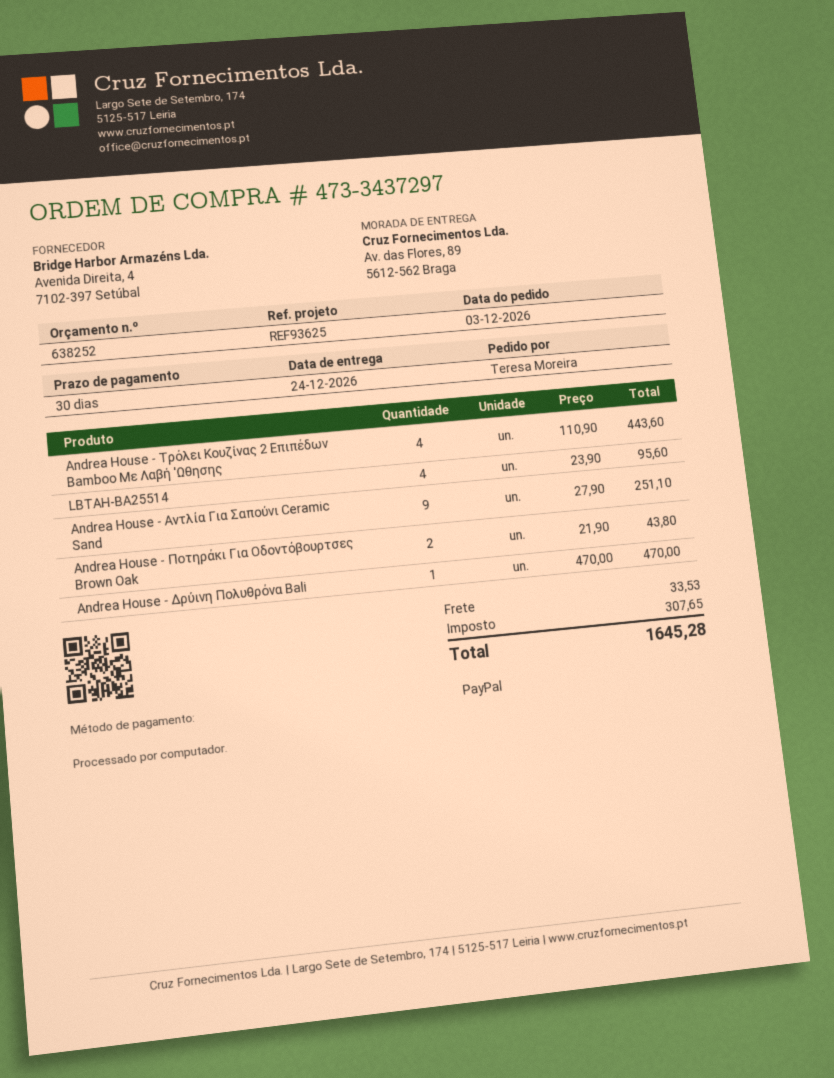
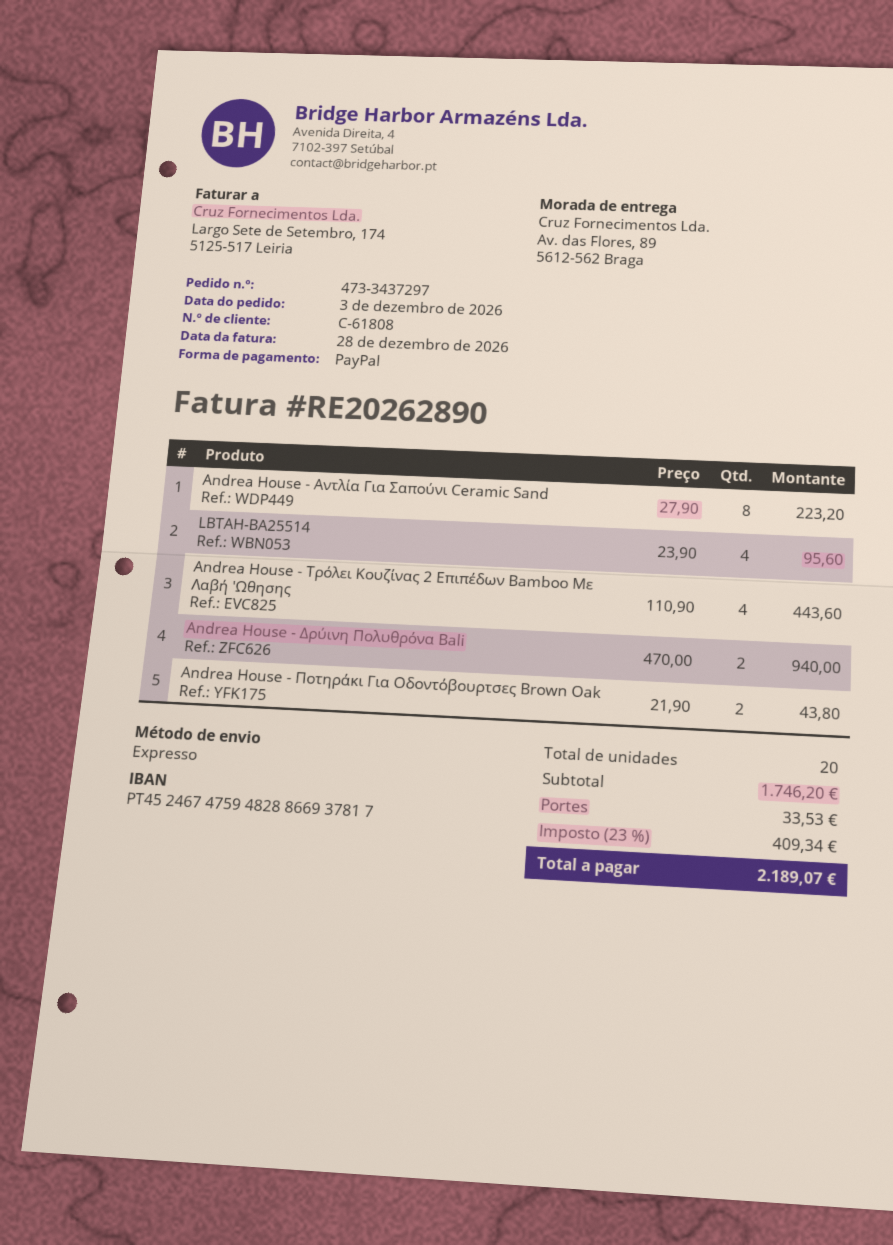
Andrea House - Αντλία Για Σαπούνι Ceramic Sand: 9 x 27.90 = 251.10 -> 8 x 27.90 = 223.20
Andrea House - Δρύινη Πολυθρόνα Bali: 1 x 470.00 = 470.00 -> 2 x 470.00 = 940.00
tax: 307.65 -> 409.34
total: 1645.28 -> 2189.07

